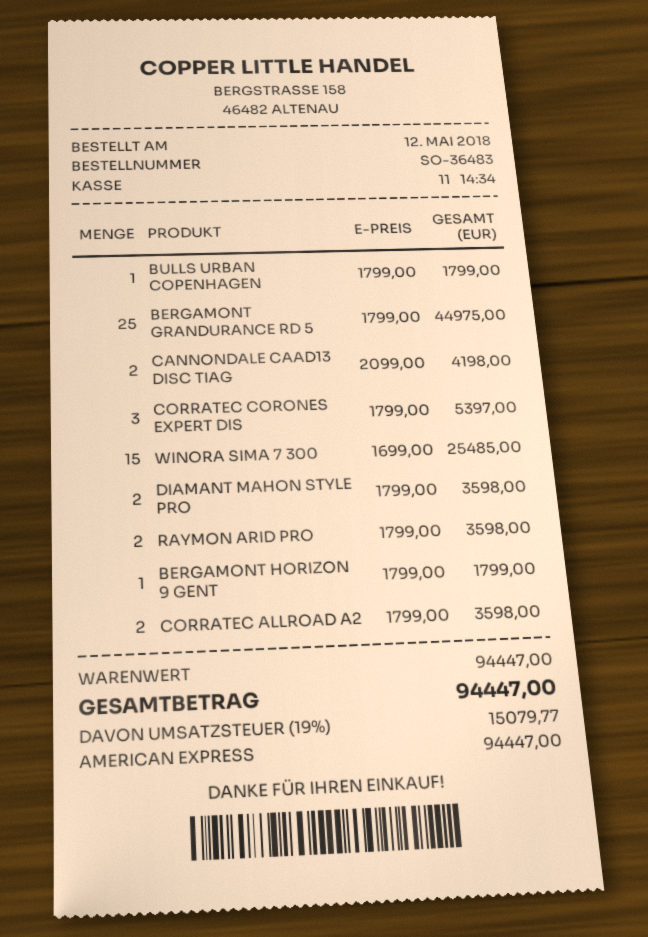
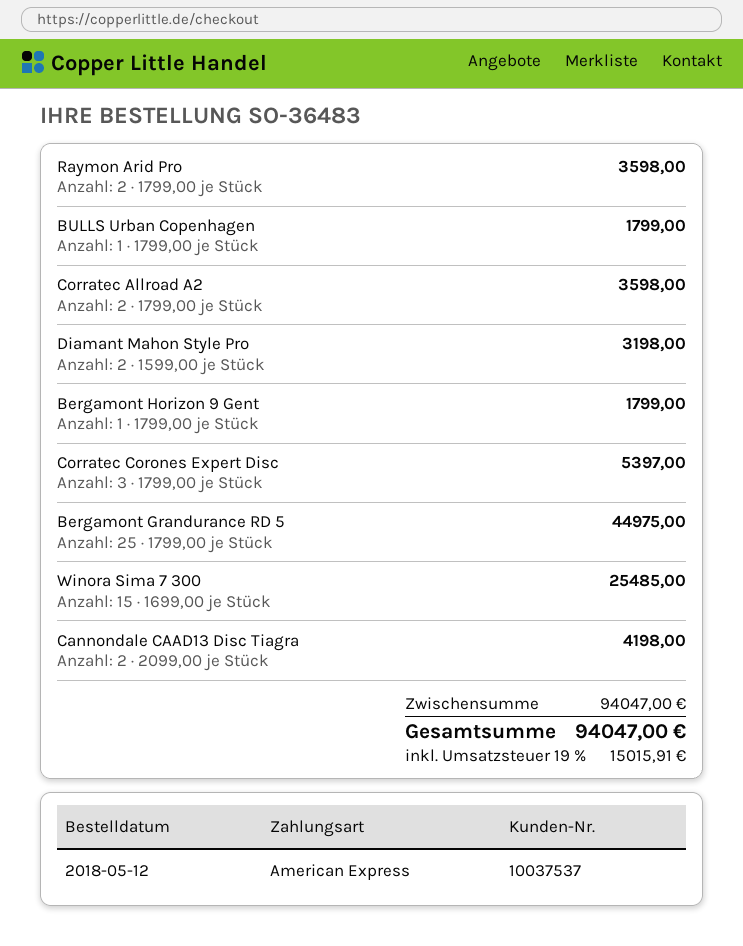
DIAMANT MAHON STYLE PRO: 2 x 1799.00 = 3598.00 -> 2 x 1599.00 = 3198.00
subtotal: 94447.00 -> 94047.00
tax: 19% = 15079.77 -> 19% = 15015.91
total: 94447.00 -> 94047.00

